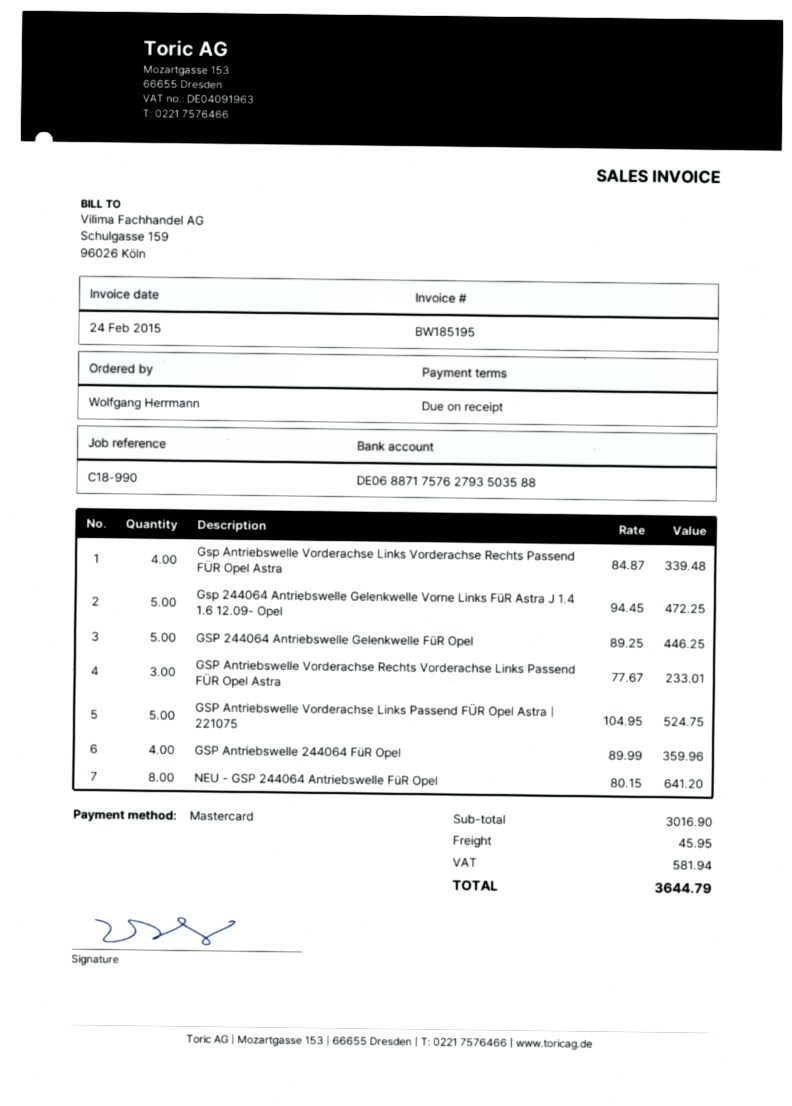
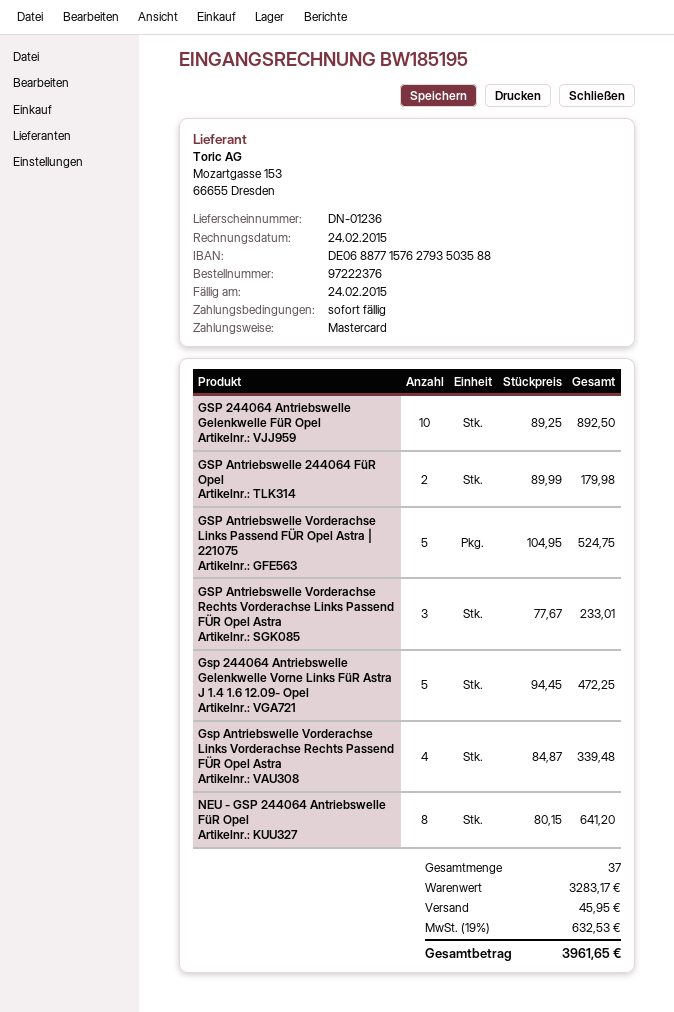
bank account: DE06887175762793503588 -> DE06887715762793503588
GSP 244064 Antriebswelle Gelenkwelle FüR Opel: 5 x 89.25 = 446.25 -> 10 x 89.25 = 892.50
GSP Antriebswelle 244064 FüR Opel: 4 x 89.99 = 359.96 -> 2 x 89.99 = 179.98
subtotal: 3016.90 -> 3283.17
tax: 581.94 -> 632.53
total: 3644.79 -> 3961.65

